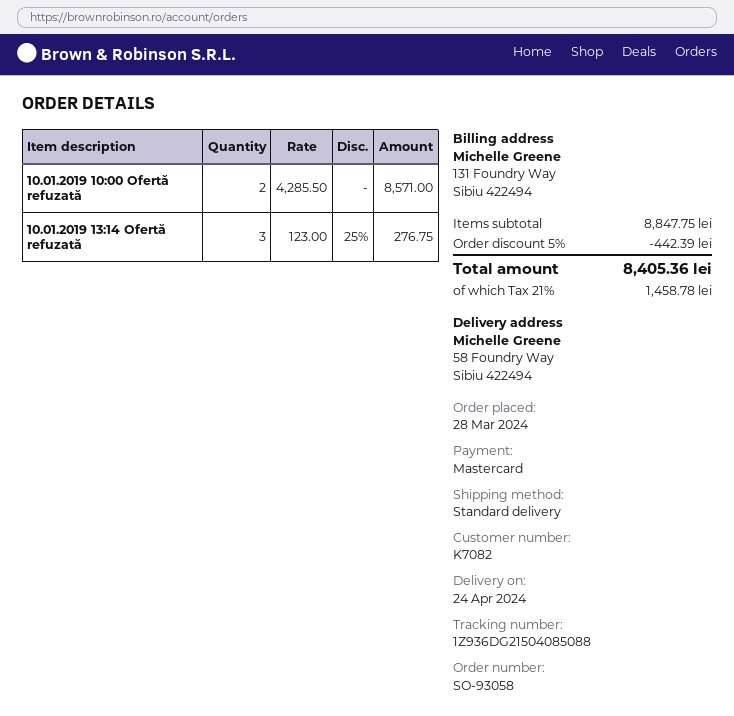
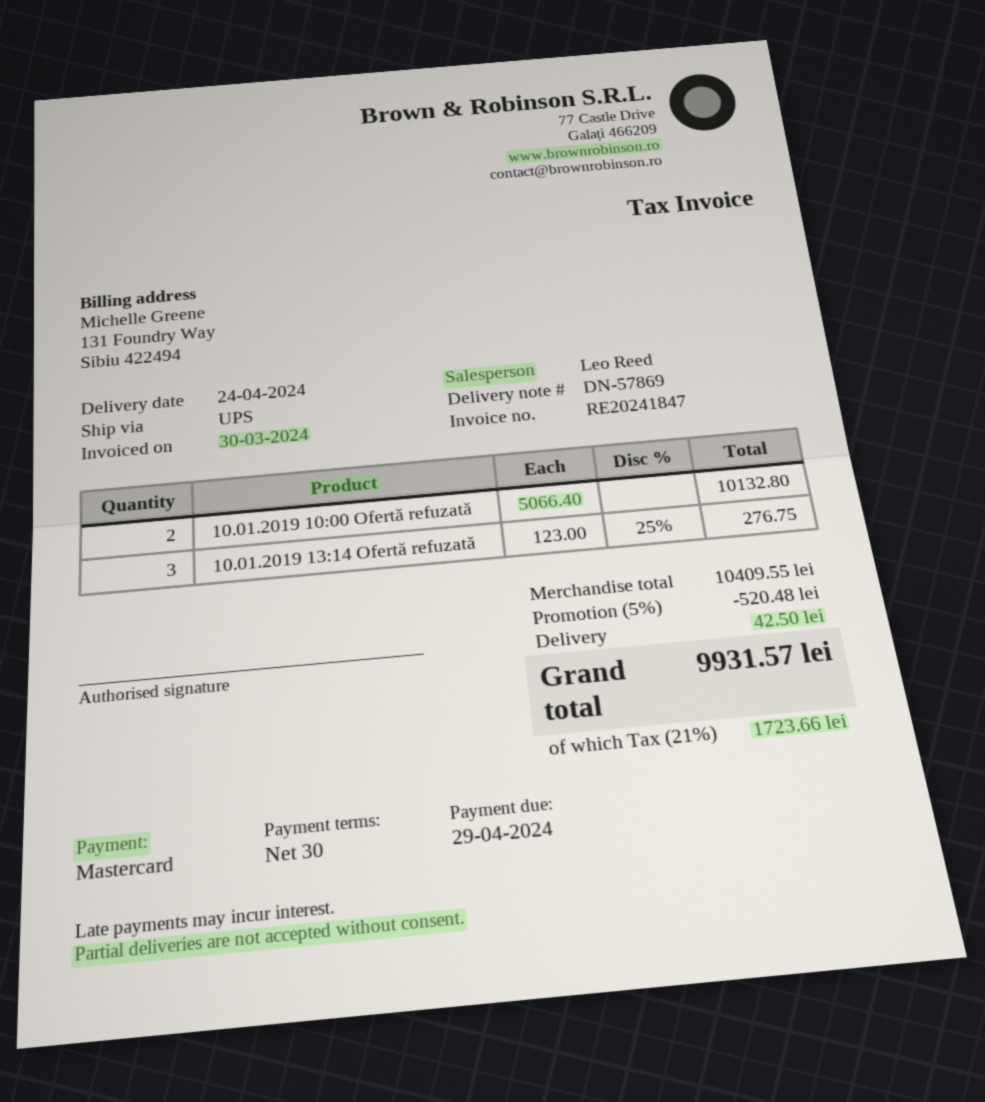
shipping method: standard -> UPS
10.01.2019 10:00 Ofertă refuzată: 2 x 4285.50 = 8571.00 -> 2 x 5066.40 = 10132.80
subtotal: 8847.75 -> 10409.55
discount: 5% = 442.39 -> 5% = 520.48
shipping: none -> 42.50
tax: 21% = 1458.78 -> 21% = 1723.66
total: 8405.36 -> 9931.57

